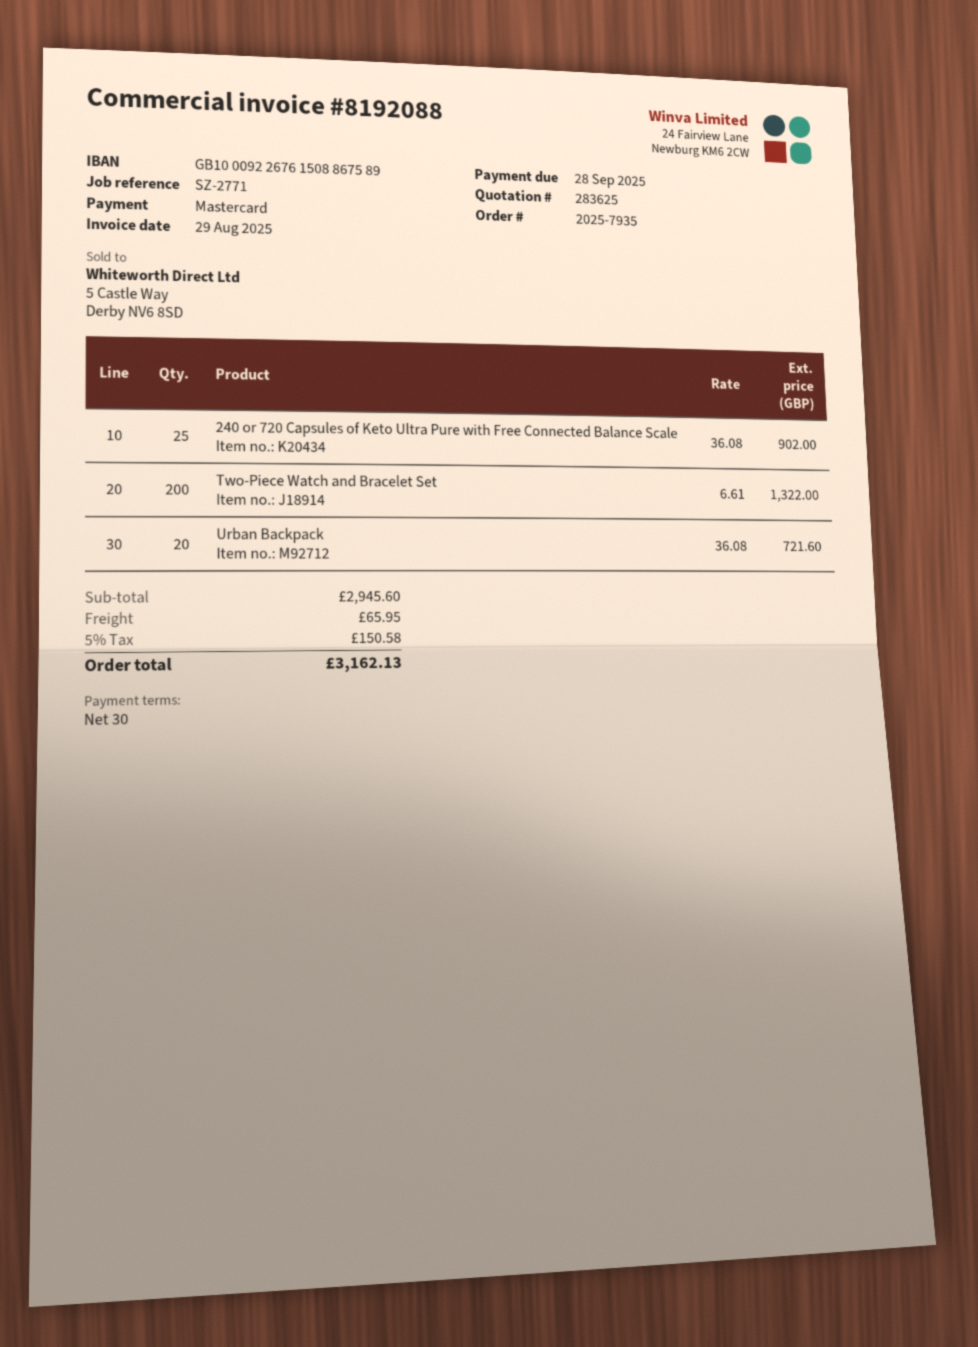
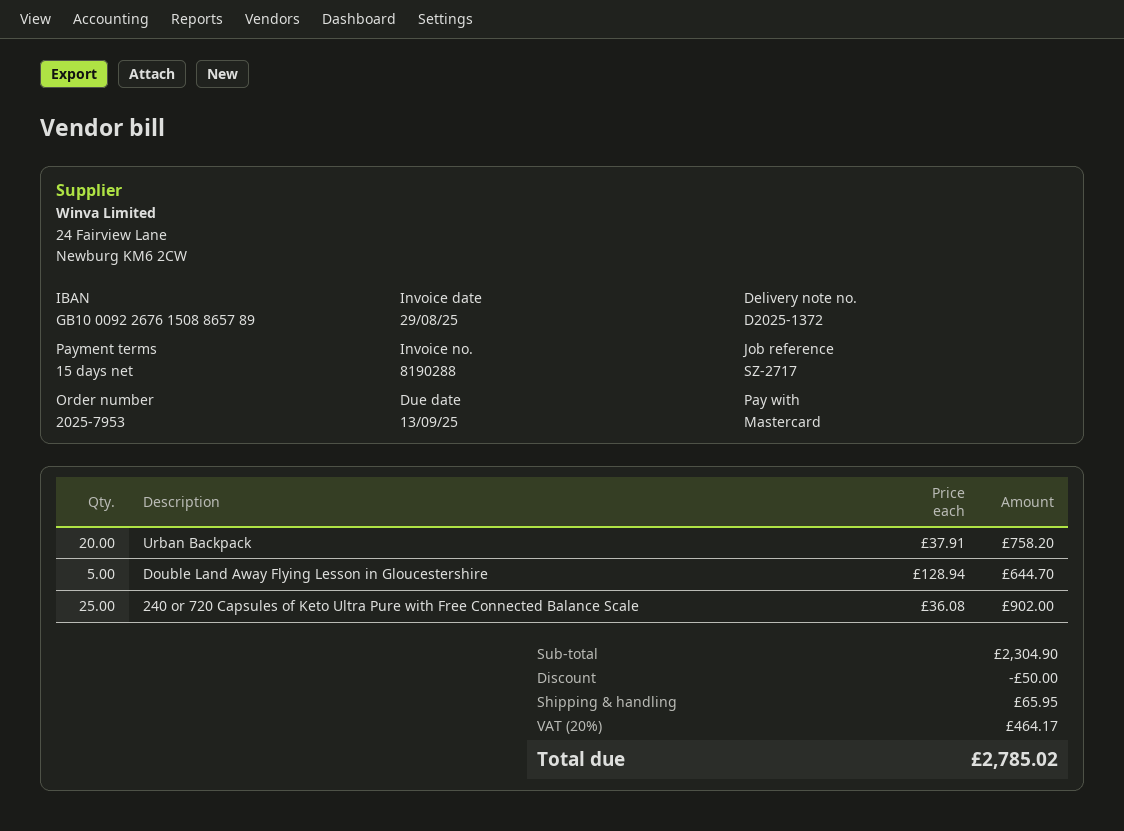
order number: 2025-7935 -> 2025-7953
invoice number: 8192088 -> 8190288
payment terms: 30 days -> 15 days
due date: 2025-09-28 -> 2025-09-13
reference: SZ-2771 -> SZ-2717
bank account: GB10009226761508867589 -> GB10009226761508865789
Two-Piece Watch and Bracelet Set: 200 x 6.61 = 1322.00 -> none
Urban Backpack: 20 x 36.08 = 721.60 -> 20 x 37.91 = 758.20
Double Land Away Flying Lesson in Gloucestershire: none -> 5 x 128.94 = 644.70
subtotal: 2945.60 -> 2304.90
discount: none -> 50.00
tax: 5% = 150.58 -> 20% = 464.17
total: 3162.13 -> 2785.02

